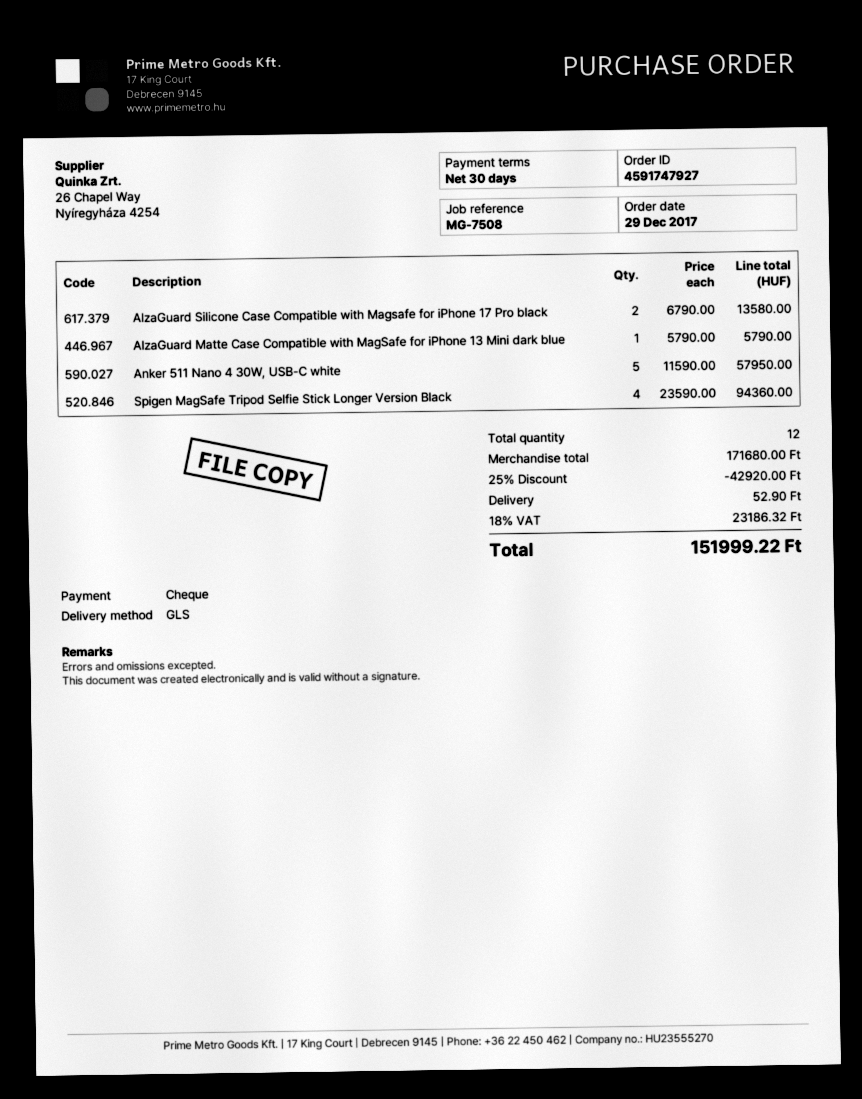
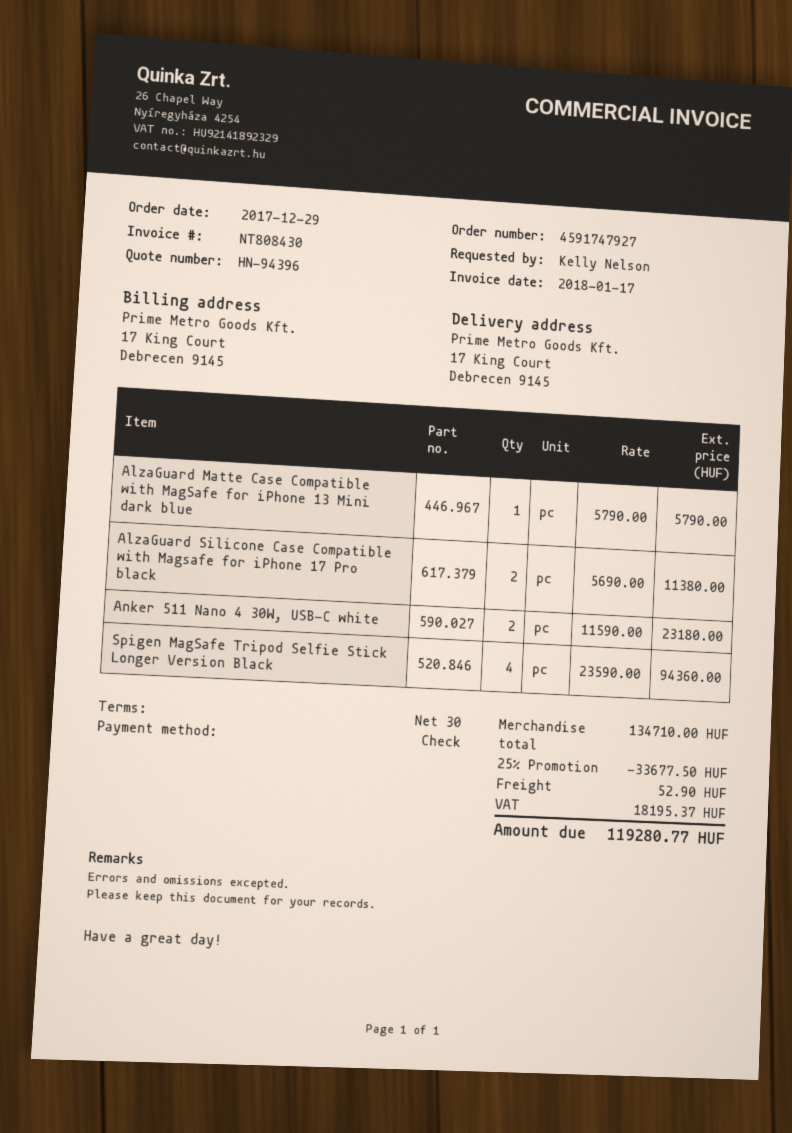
AlzaGuard Silicone Case Compatible with Magsafe for iPhone 17 Pro black: 2 x 6790.00 = 13580.00 -> 2 x 5690.00 = 11380.00
Anker 511 Nano 4 30W, USB-C white: 5 x 11590.00 = 57950.00 -> 2 x 11590.00 = 23180.00
subtotal: 171680.00 -> 134710.00
discount: 25% = 42920.00 -> 25% = 33677.50
tax: 23186.32 -> 18195.37
total: 151999.22 -> 119280.77

